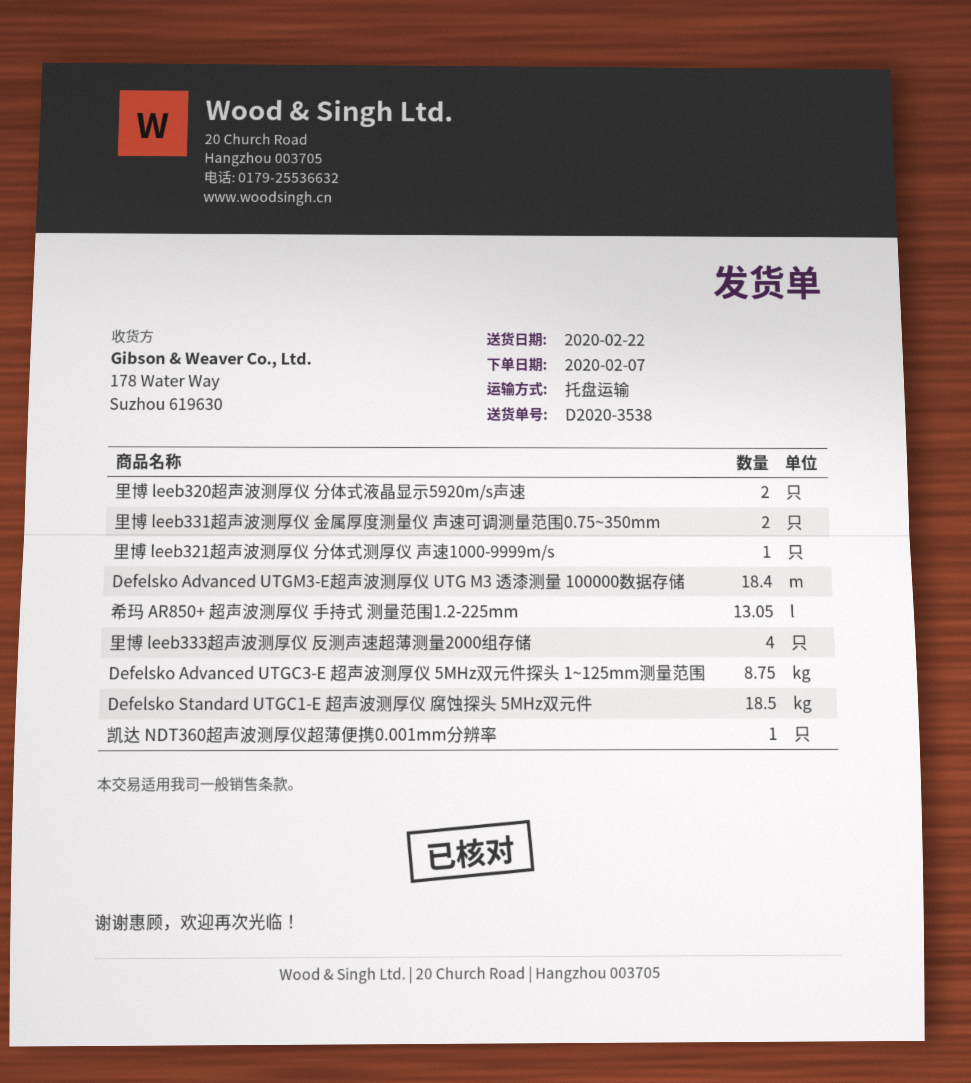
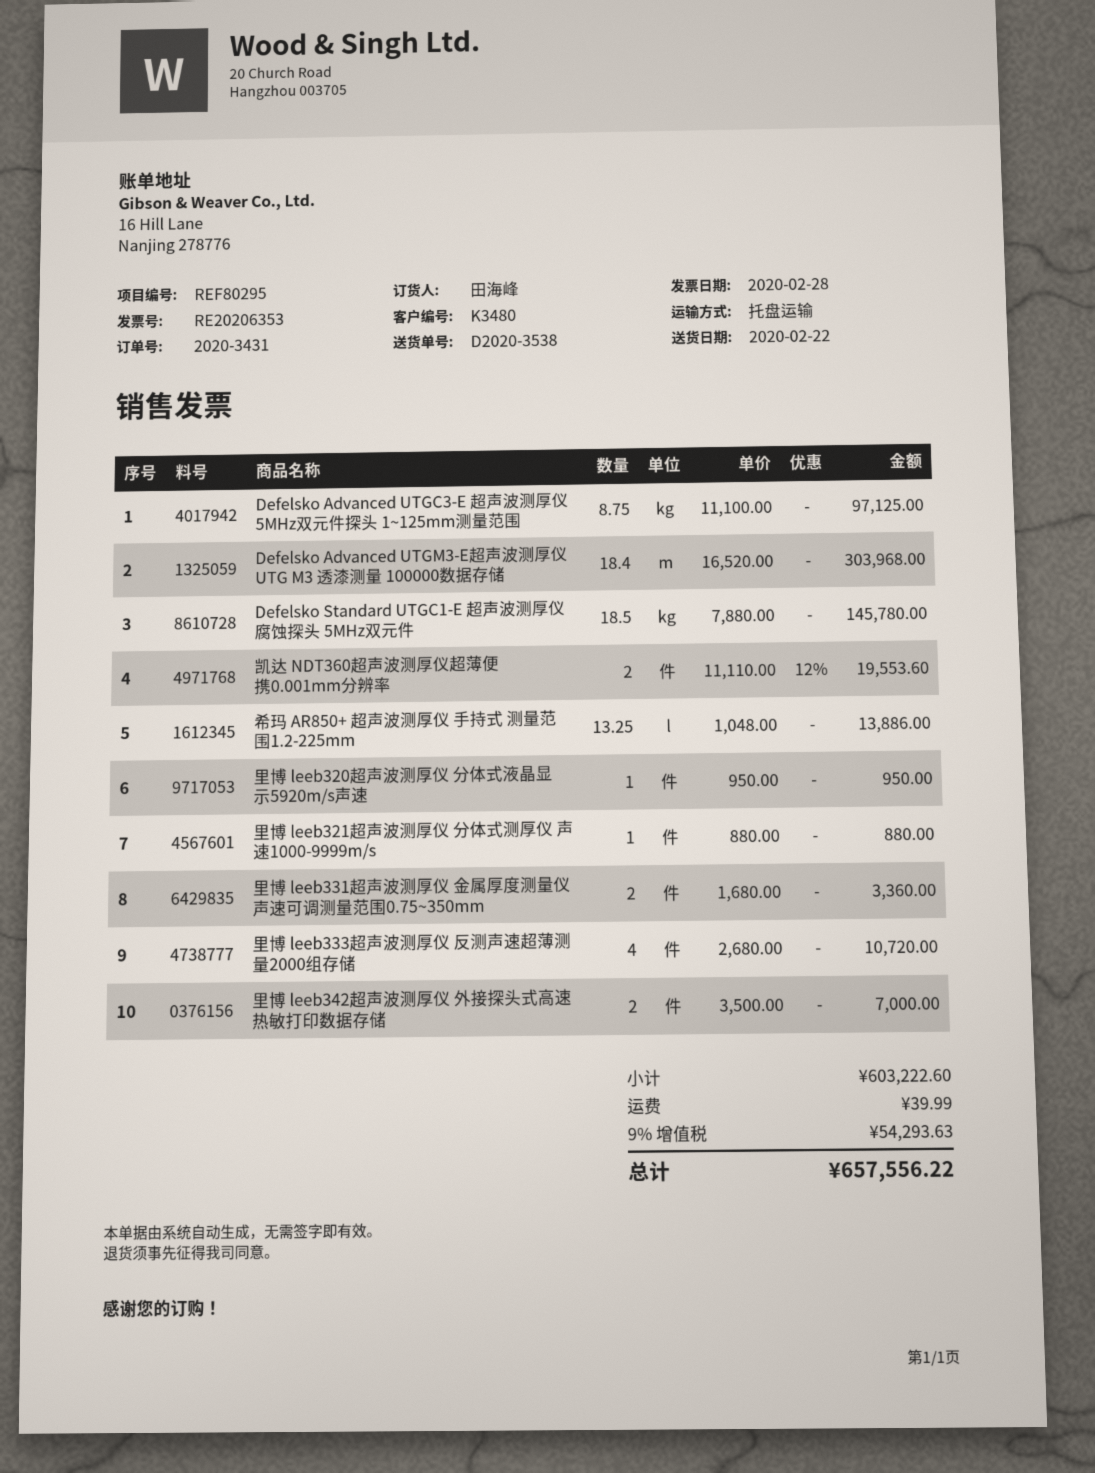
里博 leeb320超声波测厚仪 分体式液晶显示5920m/s声速: 2 -> 1
希玛 AR850+ 超声波测厚仪 手持式 测量范围1.2-225mm: 13.05 -> 13.25
凯达 NDT360超声波测厚仪超薄便携0.001mm分辨率: 1 -> 2
里博 leeb342超声波测厚仪 外接探头式高速热敏打印数据存储: none -> 2

